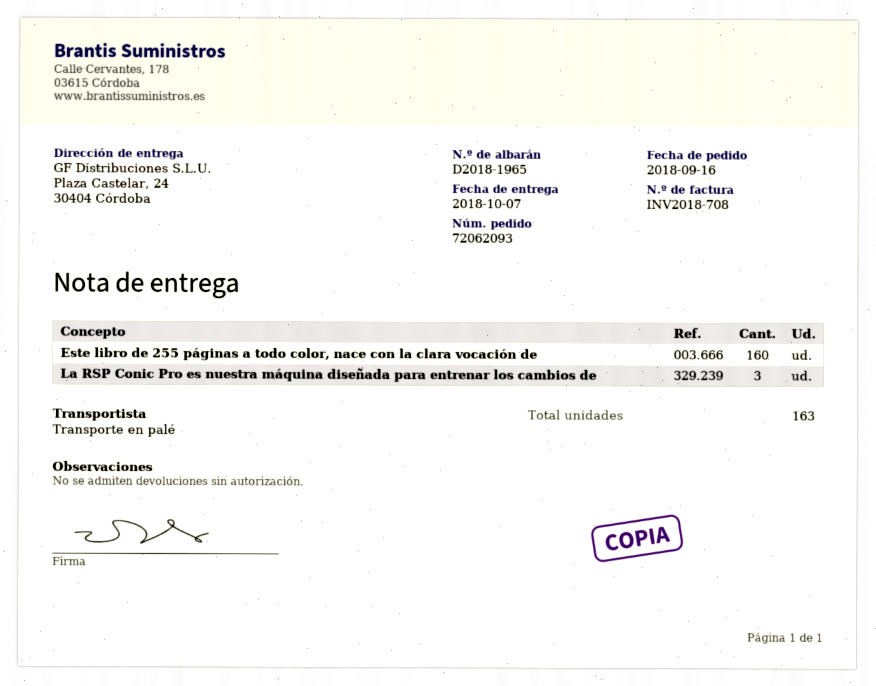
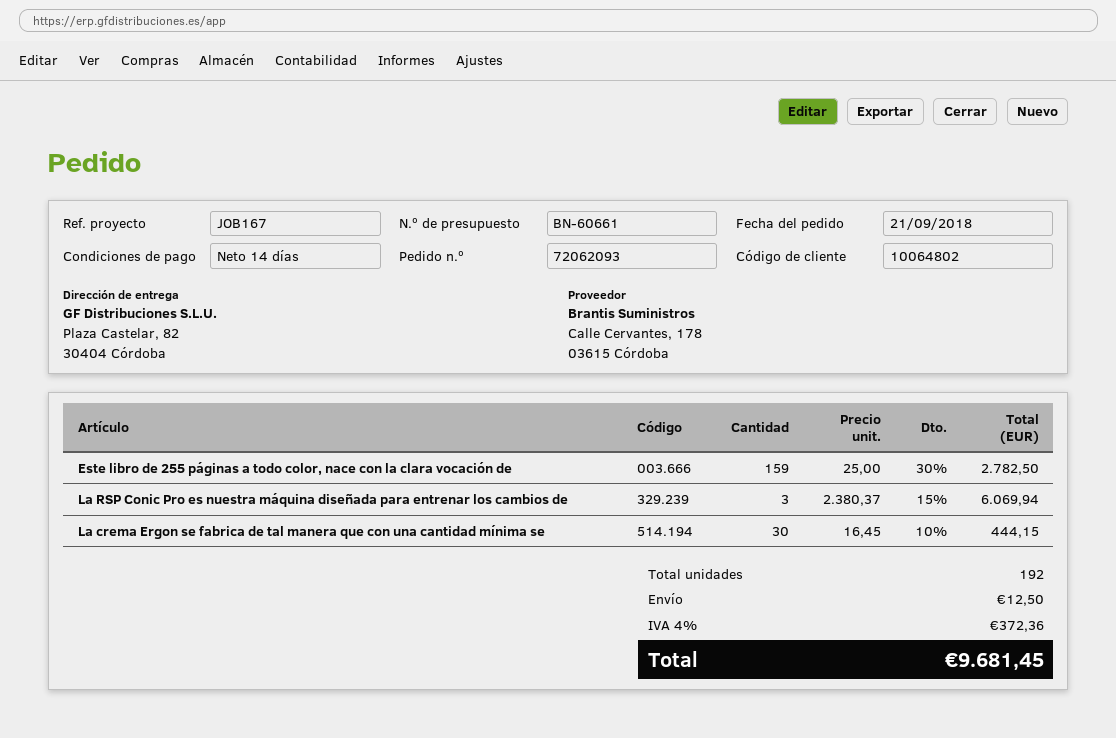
order date: 2018-09-16 -> 2018-09-21
ship to: Plaza Castelar, 24, 30404 Córdoba -> Plaza Castelar, 82, 30404 Córdoba
Este libro de 255 páginas a todo color, nace con la clara vocación de: 160 -> 159
La crema Ergon se fabrica de tal manera que con una cantidad mínima se: none -> 30
total quantity: 163 -> 192

